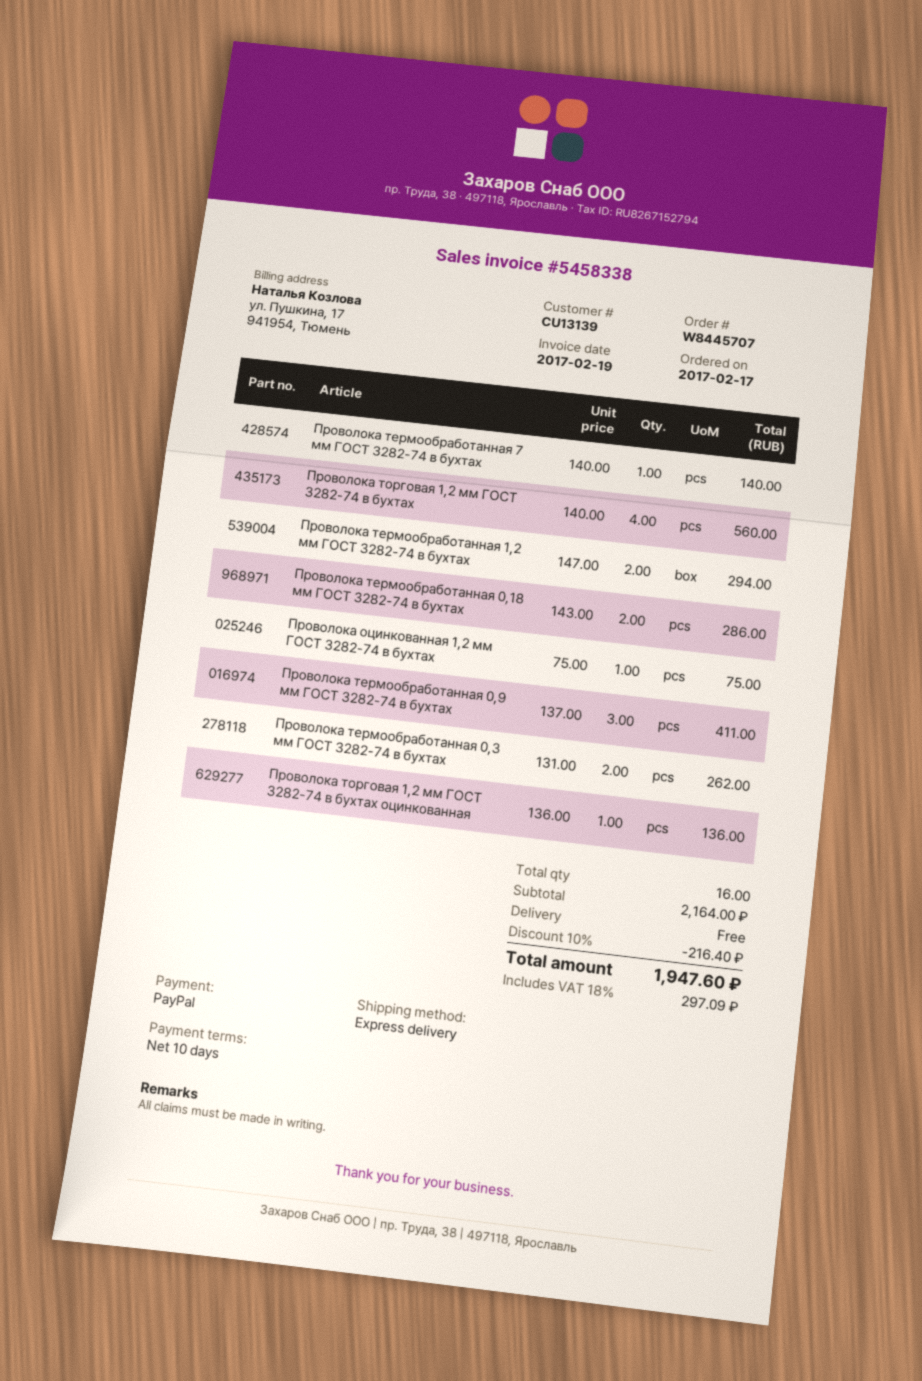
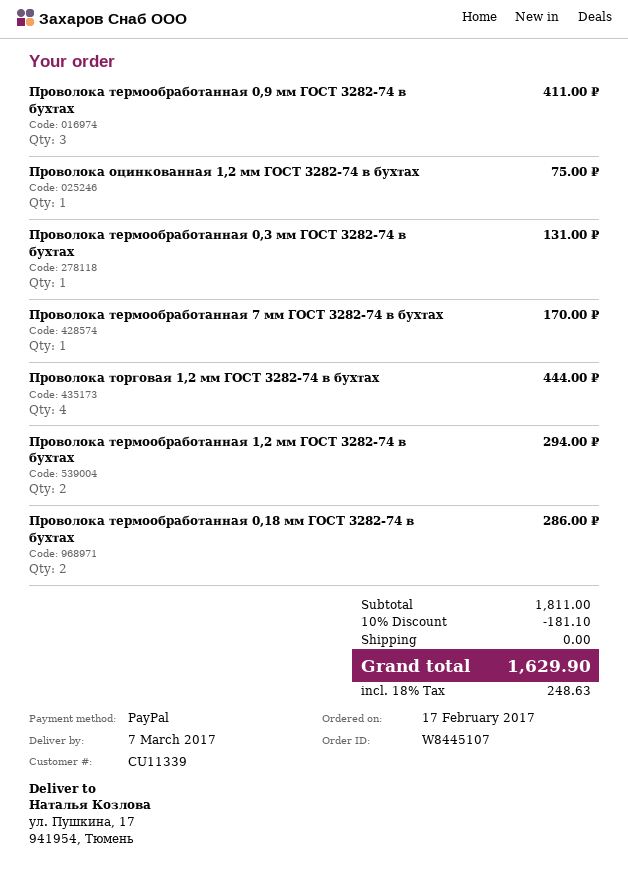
order number: W8445707 -> W8445107
customer number: CU13139 -> CU11339
Проволока термообработанная 7 мм ГОСТ 3282-74 в бухтах: 1 for 140.00 -> 1 for 170.00
Проволока торговая 1,2 мм ГОСТ 3282-74 в бухтах: 4 for 560.00 -> 4 for 444.00
Проволока термообработанная 0,3 мм ГОСТ 3282-74 в бухтах: 2 for 262.00 -> 1 for 131.00
Проволока торговая 1,2 мм ГОСТ 3282-74 в бухтах оцинкованная: 1 for 136.00 -> none
subtotal: 2164.00 -> 1811.00
discount: 10% = 216.40 -> 10% = 181.10
tax: 18% = 297.09 -> 18% = 248.63
total: 1947.60 -> 1629.90

